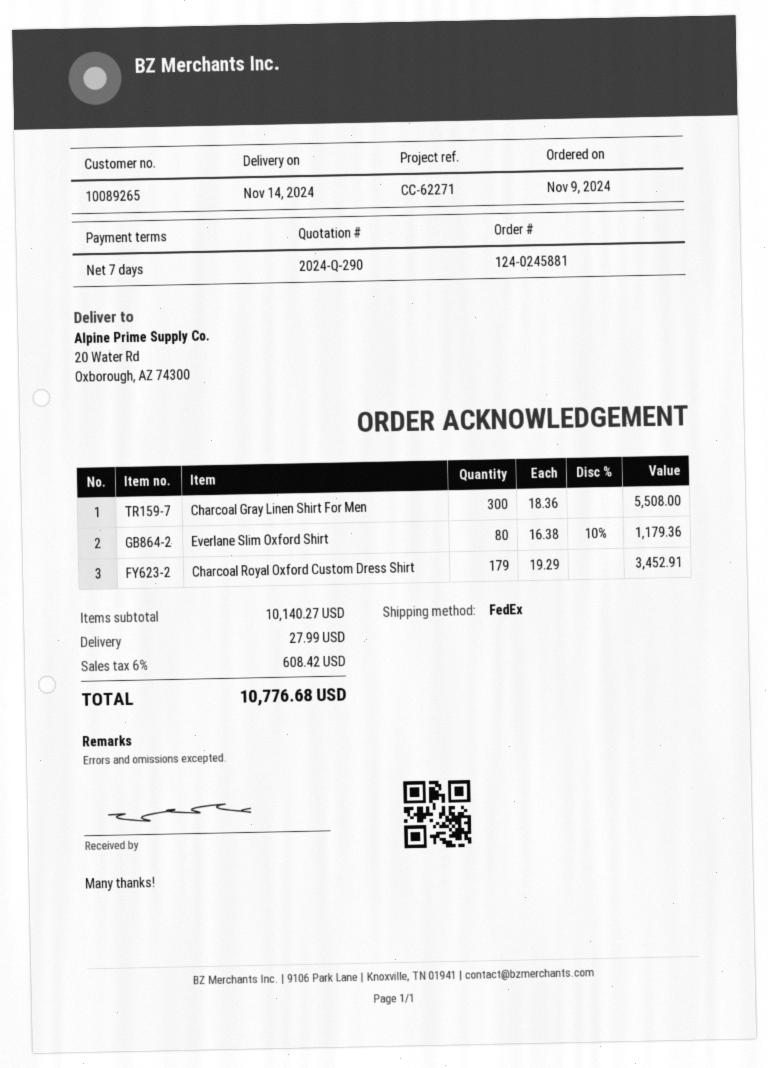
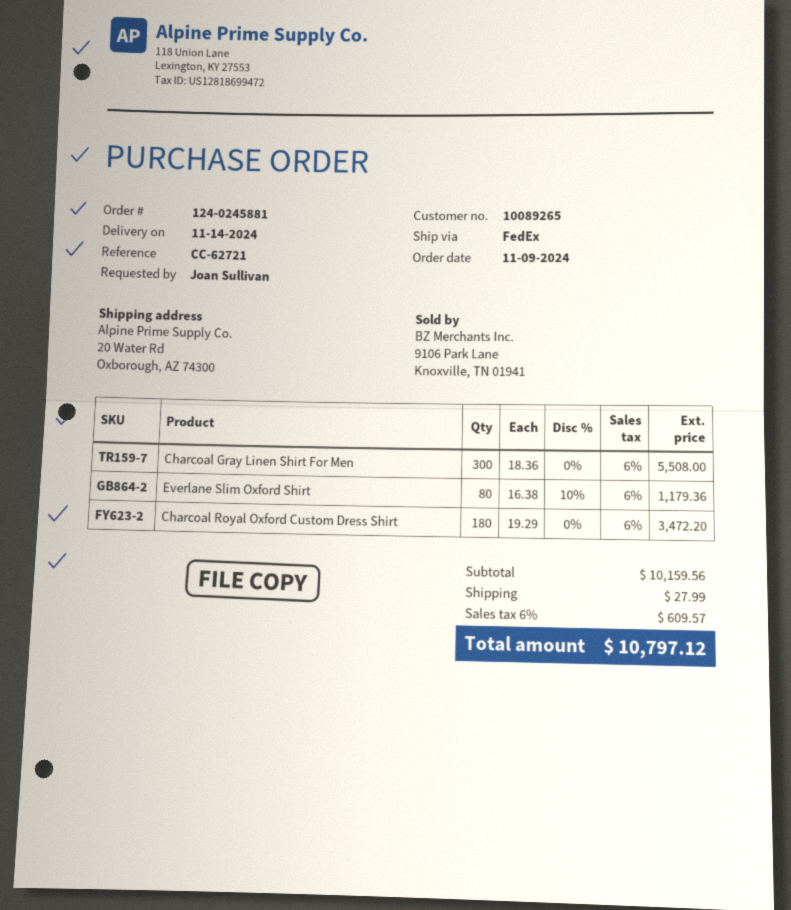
reference: CC-62271 -> CC-62721
Charcoal Royal Oxford Custom Dress Shirt: 179 x 19.29 = 3452.91 -> 180 x 19.29 = 3472.20
subtotal: 10140.27 -> 10159.56
tax: 6% = 608.42 -> 6% = 609.57
total: 10776.68 -> 10797.12

